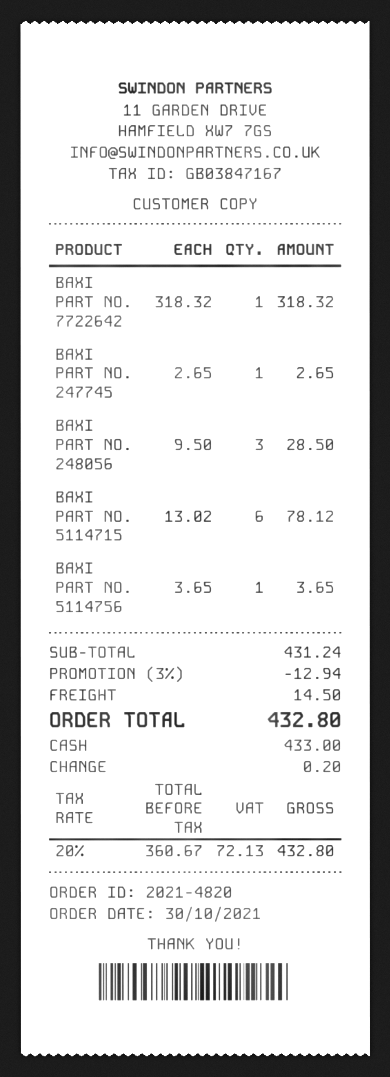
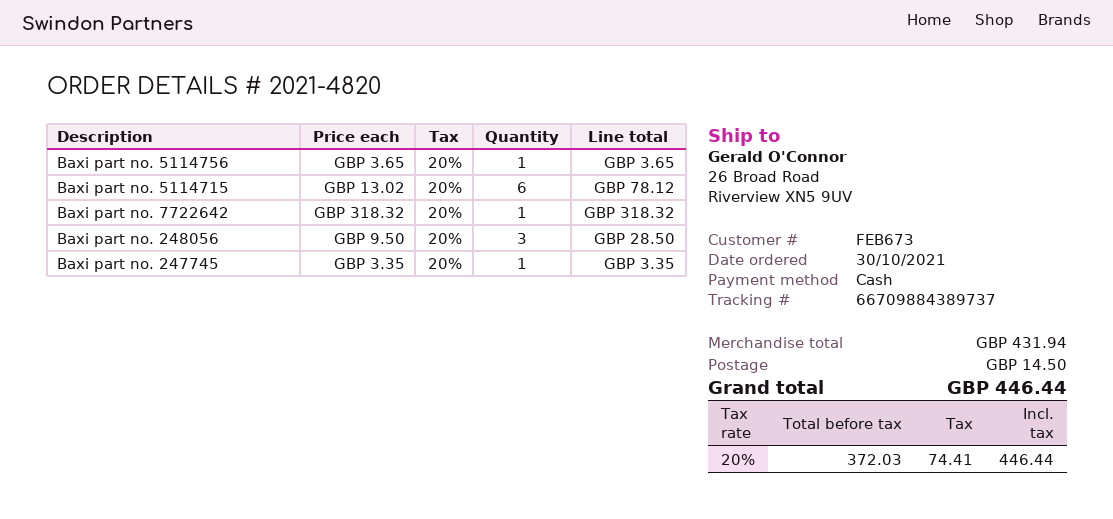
BAXI PART NO. 247745: 1 x 2.65 = 2.65 -> 1 x 3.35 = 3.35
subtotal: 431.24 -> 431.94
discount: 3% = 12.94 -> none
net: 360.67 -> 372.03
tax: 20% = 72.13 -> 20% = 74.41
total: 432.80 -> 446.44

